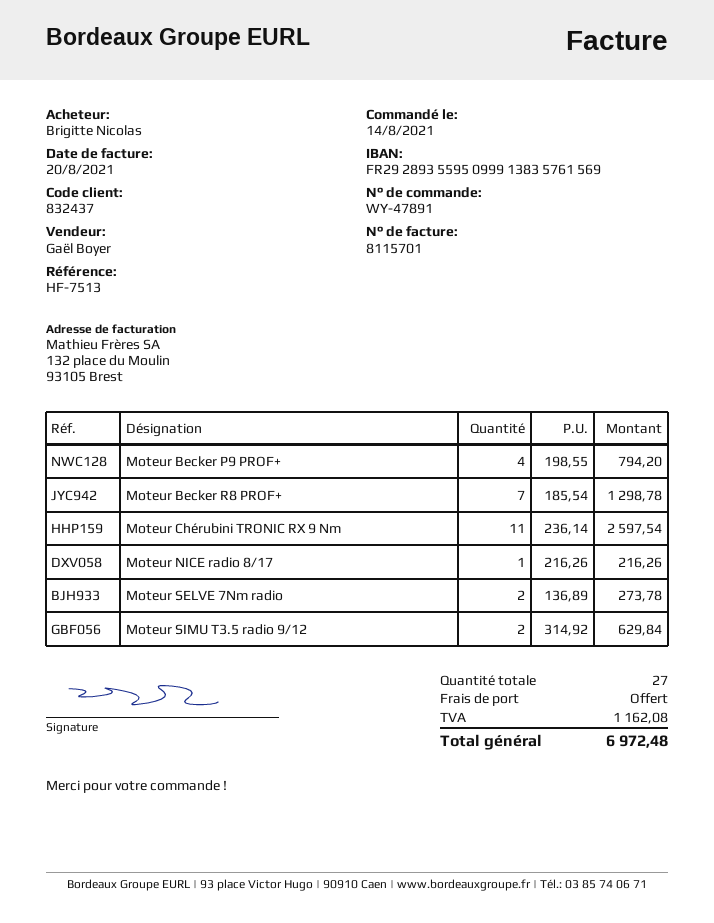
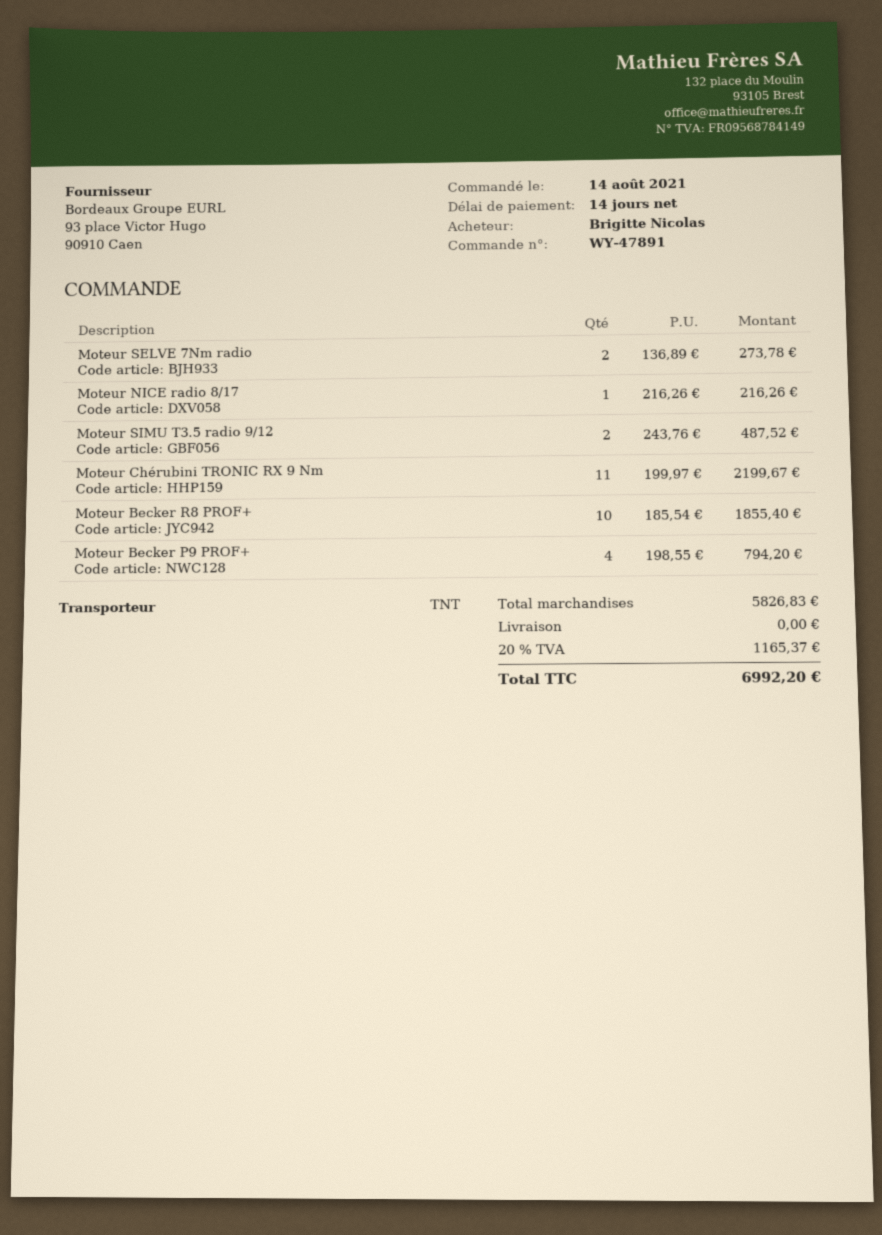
Moteur Becker R8 PROF+: 7 x 185.54 = 1298.78 -> 10 x 185.54 = 1855.40
Moteur Chérubini TRONIC RX 9 Nm: 11 x 236.14 = 2597.54 -> 11 x 199.97 = 2199.67
Moteur SIMU T3.5 radio 9/12: 2 x 314.92 = 629.84 -> 2 x 243.76 = 487.52
tax: 1162.08 -> 1165.37
total: 6972.48 -> 6992.20

